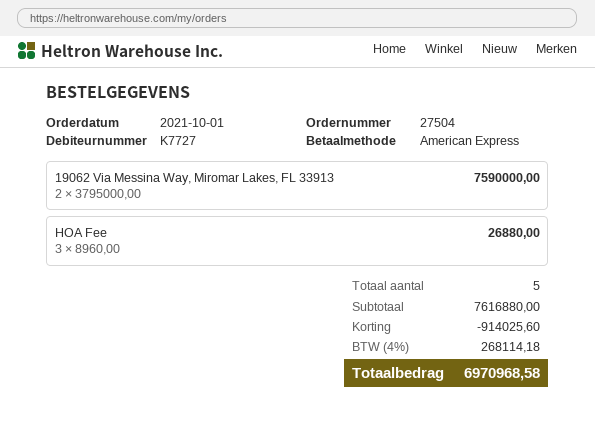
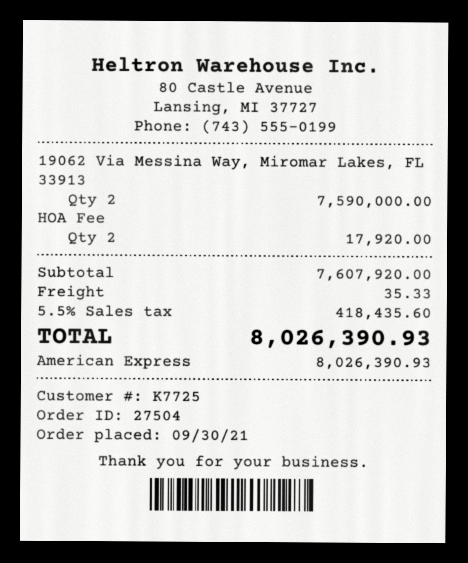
order date: 2021-10-01 -> 2021-09-30
customer number: K7727 -> K7725
HOA Fee: 3 for 26880.00 -> 2 for 17920.00
subtotal: 7616880.00 -> 7607920.00
discount: 914025.60 -> none
shipping: none -> 35.33
tax: 4% = 268114.18 -> 5.5% = 418435.60
total: 6970968.58 -> 8026390.93

